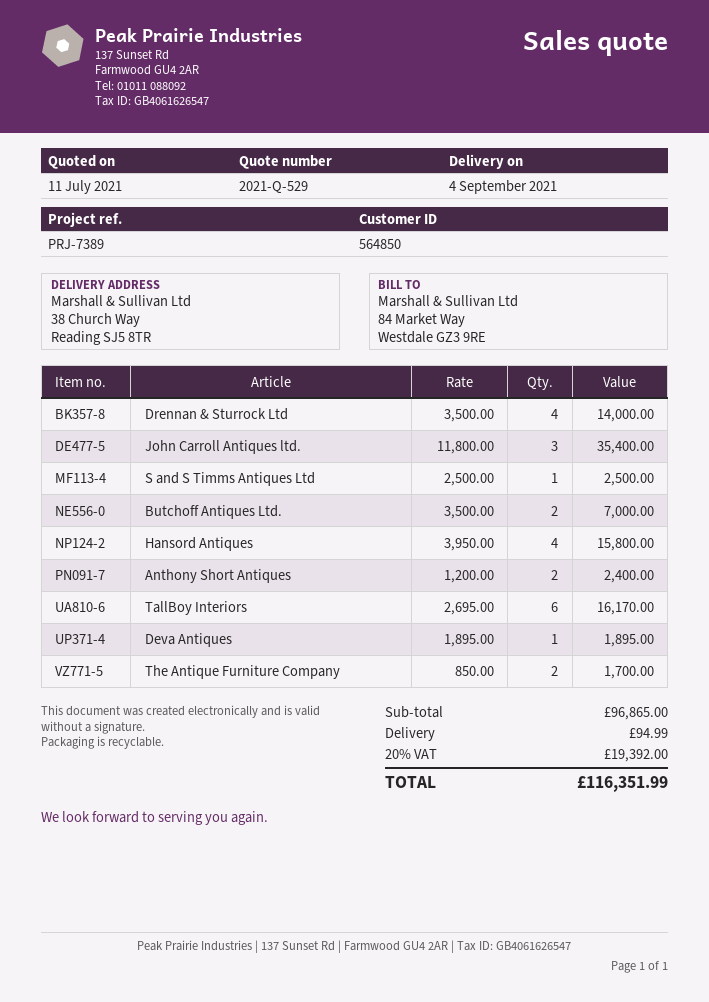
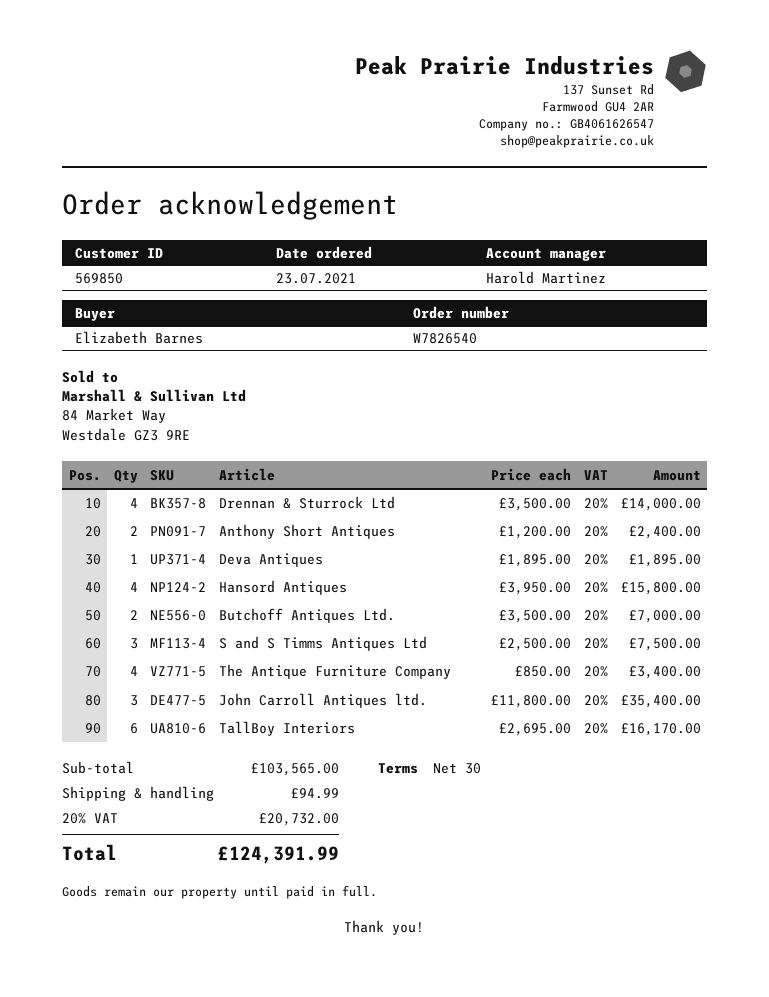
customer number: 564850 -> 569850
S and S Timms Antiques Ltd: 1 x 2500.00 = 2500.00 -> 3 x 2500.00 = 7500.00
The Antique Furniture Company: 2 x 850.00 = 1700.00 -> 4 x 850.00 = 3400.00
subtotal: 96865.00 -> 103565.00
tax: 20% = 19392.00 -> 20% = 20732.00
total: 116351.99 -> 124391.99

